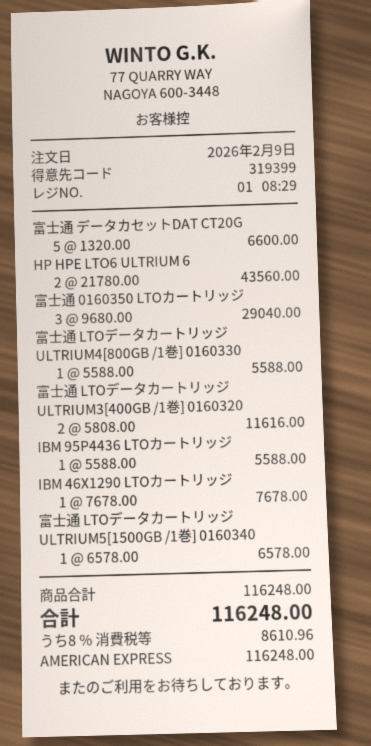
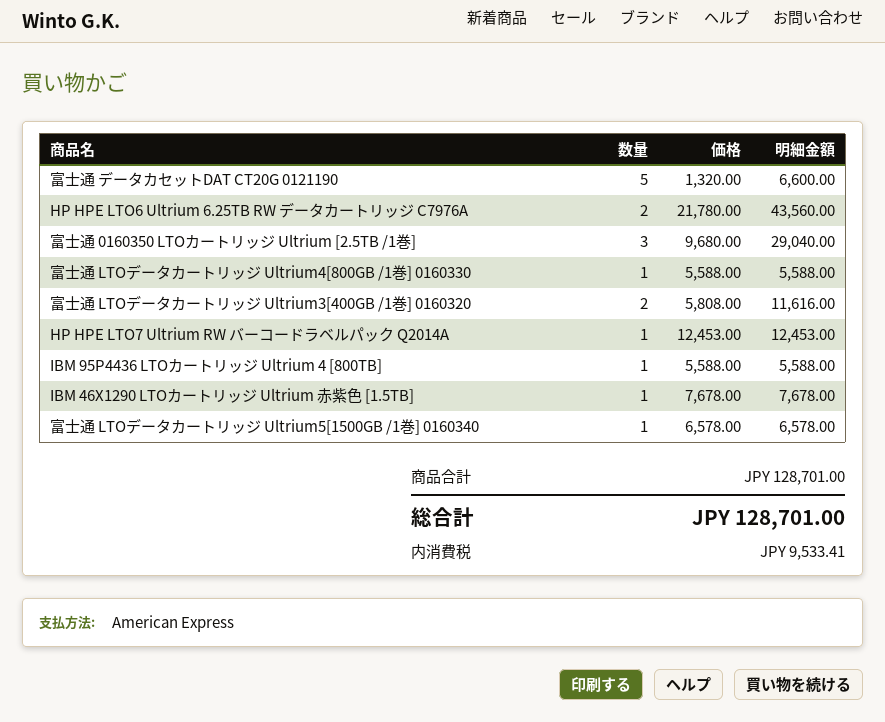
HP HPE LTO7 Ultrium RW バーコードラベルパック Q2014A: none -> 1 x 12453.00 = 12453.00
subtotal: 116248.00 -> 128701.00
tax: 8610.96 -> 9533.41
total: 116248.00 -> 128701.00

